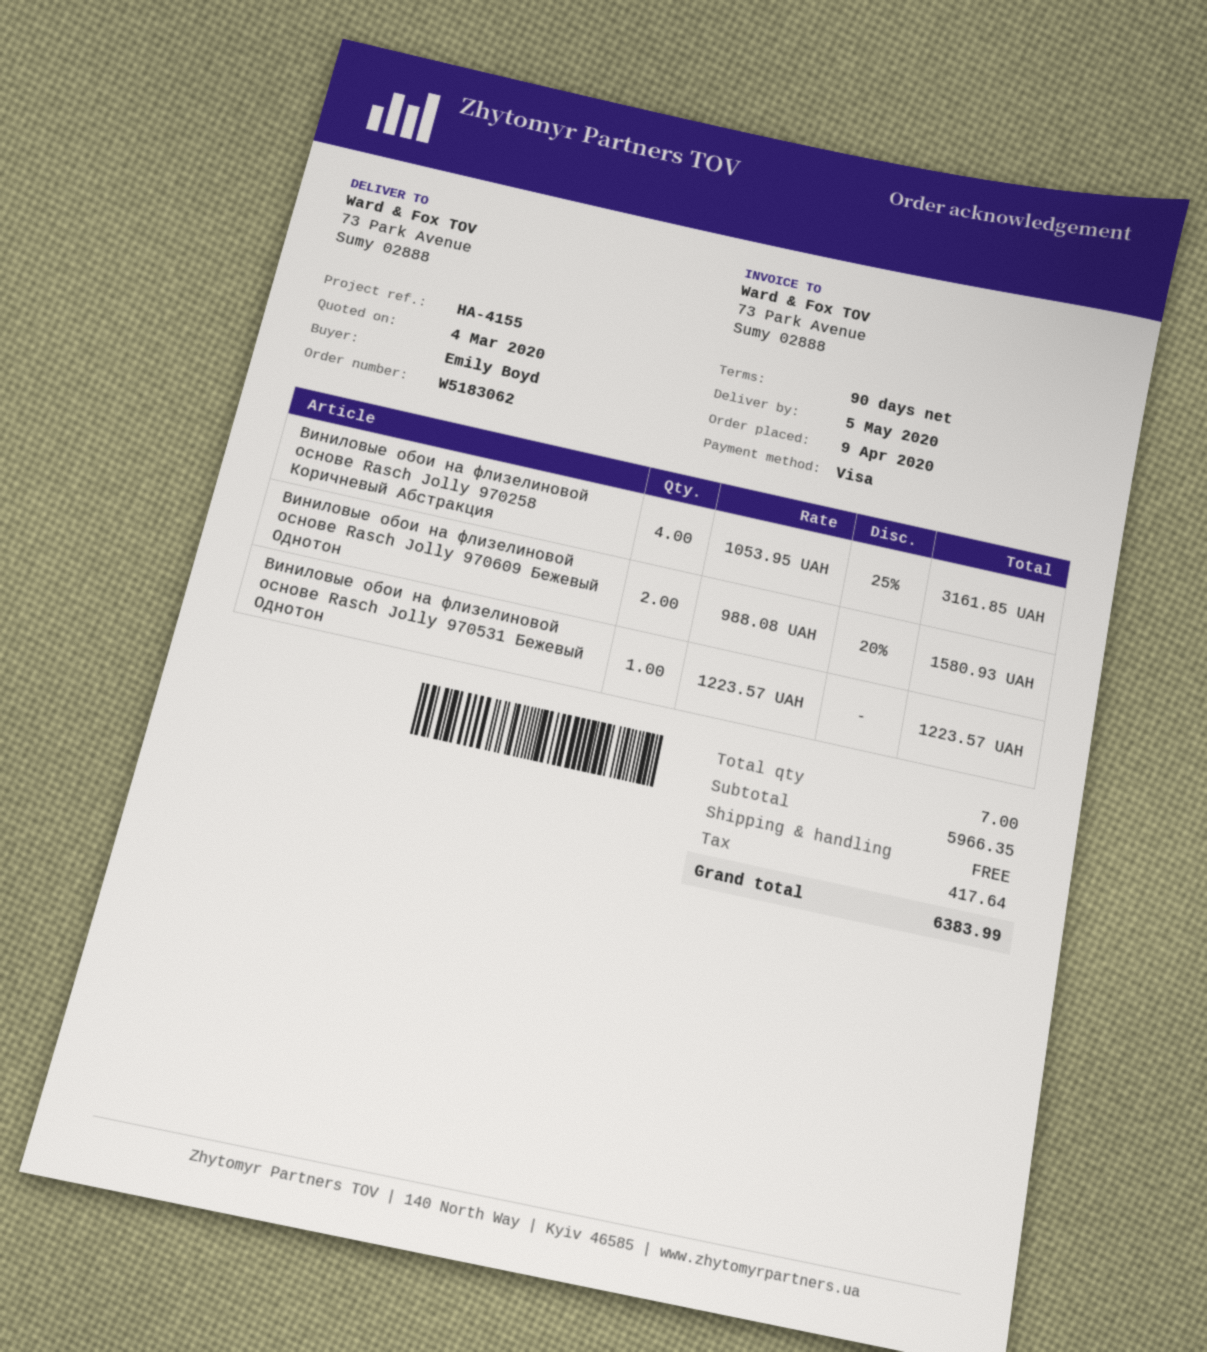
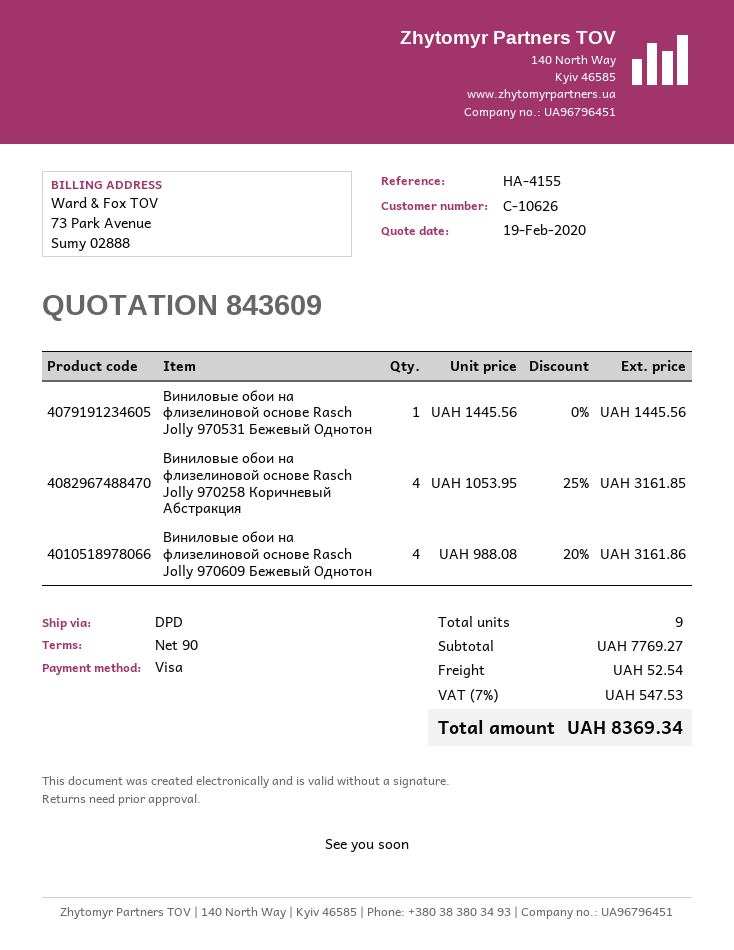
quote date: 2020-03-04 -> 2020-02-19
Виниловые обои на флизелиновой основе Rasch Jolly 970609 Бежевый Однотон: 2 x 988.08 - 20% = 1580.93 -> 4 x 988.08 - 20% = 3161.86
Виниловые обои на флизелиновой основе Rasch Jolly 970531 Бежевый Однотон: 1 x 1223.57 = 1223.57 -> 1 x 1445.56 = 1445.56
total quantity: 7 -> 9
subtotal: 5966.35 -> 7769.27
shipping: 0.00 -> 52.54
tax: 417.64 -> 547.53
total: 6383.99 -> 8369.34

